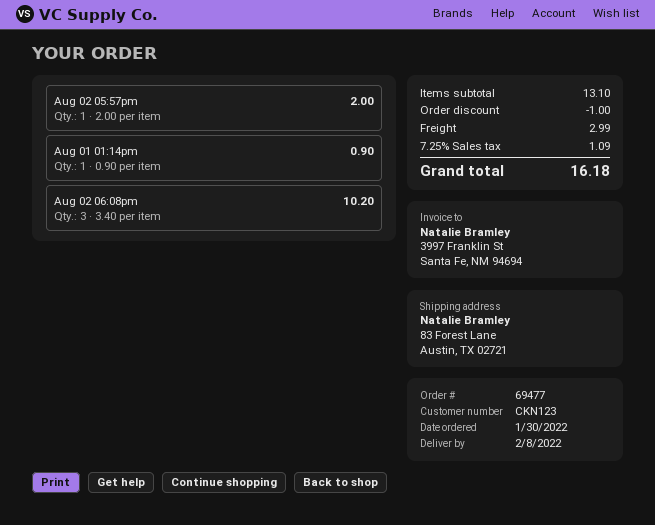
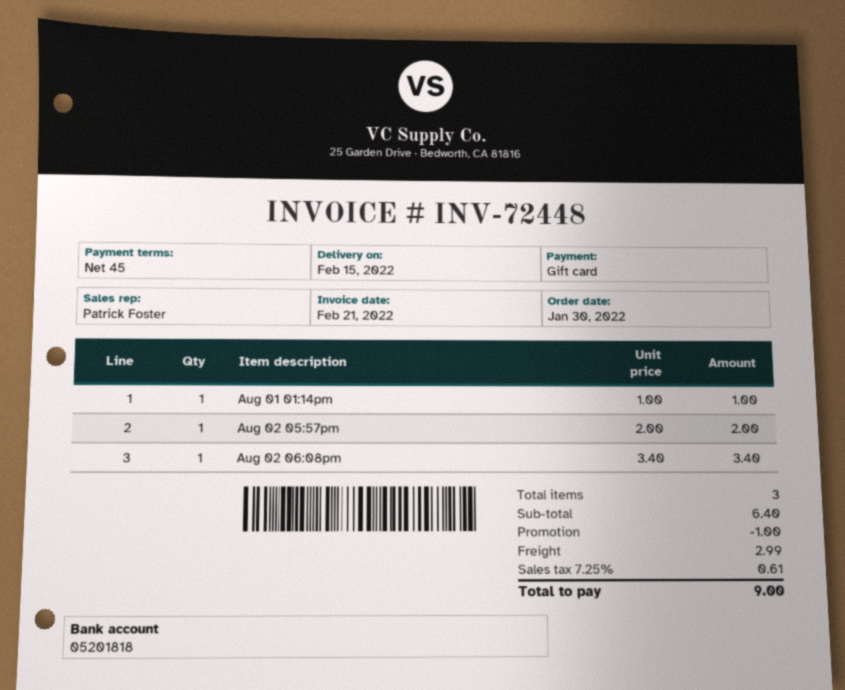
delivery date: 2022-02-08 -> 2022-02-15
Aug 01 01:14pm: 1 x 0.90 = 0.90 -> 1 x 1.00 = 1.00
Aug 02 06:08pm: 3 x 3.40 = 10.20 -> 1 x 3.40 = 3.40
subtotal: 13.10 -> 6.40
tax: 7.25% = 1.09 -> 7.25% = 0.61
total: 16.18 -> 9.00

